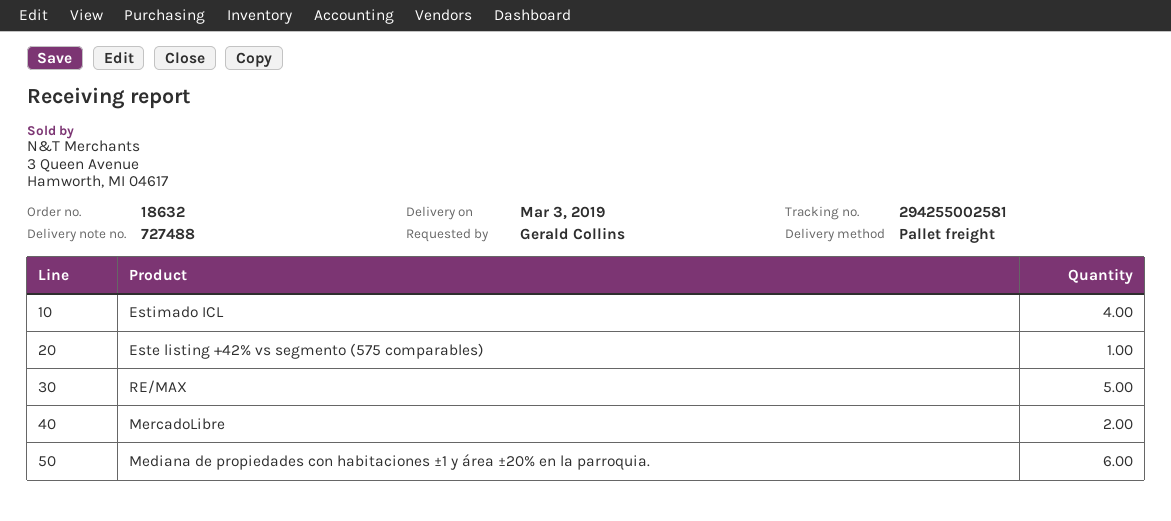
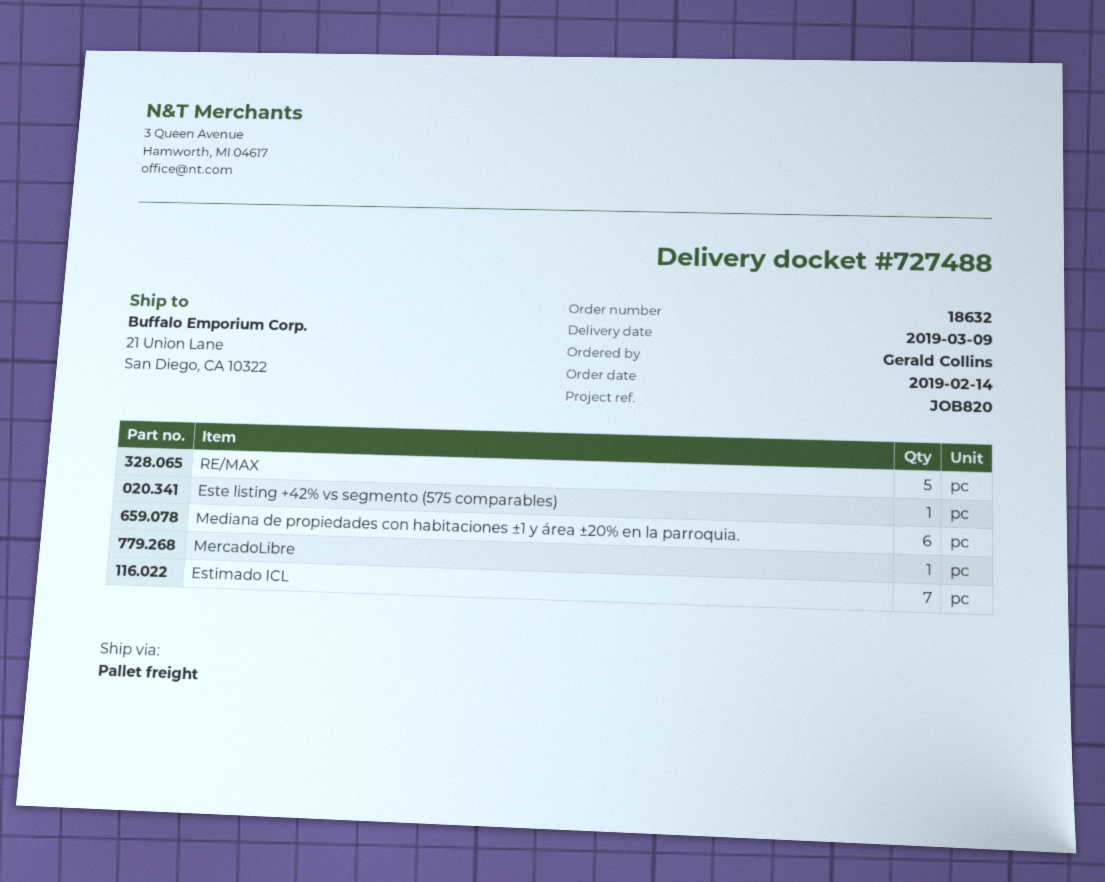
delivery date: 2019-03-03 -> 2019-03-09
Estimado ICL: 4 -> 7
MercadoLibre: 2 -> 1

